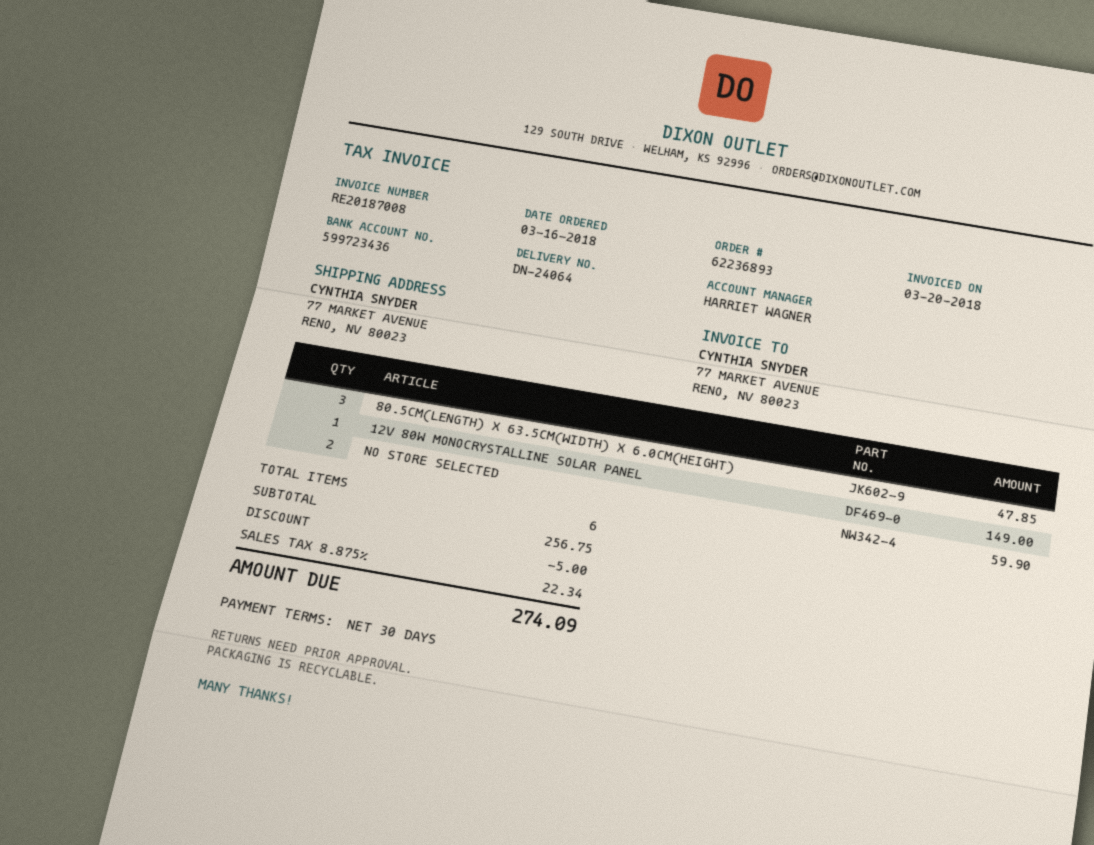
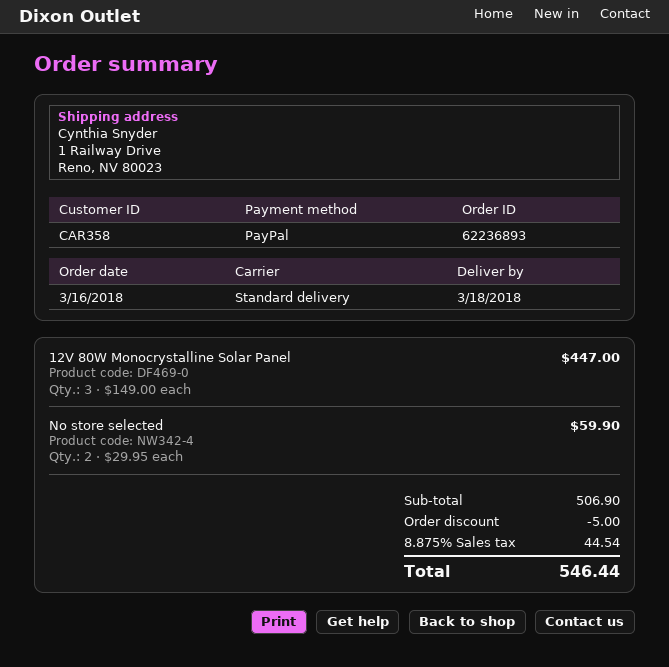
ship to: 77 MARKET AVENUE, RENO, NV 80023 -> 1 Railway Drive, Reno, NV 80023
80.5CM(LENGTH) X 63.5CM(WIDTH) X 6.0CM(HEIGHT): 3 for 47.85 -> none
12V 80W MONOCRYSTALLINE SOLAR PANEL: 1 for 149.00 -> 3 for 447.00
subtotal: 256.75 -> 506.90
tax: 8.875% = 22.34 -> 8.875% = 44.54
total: 274.09 -> 546.44

